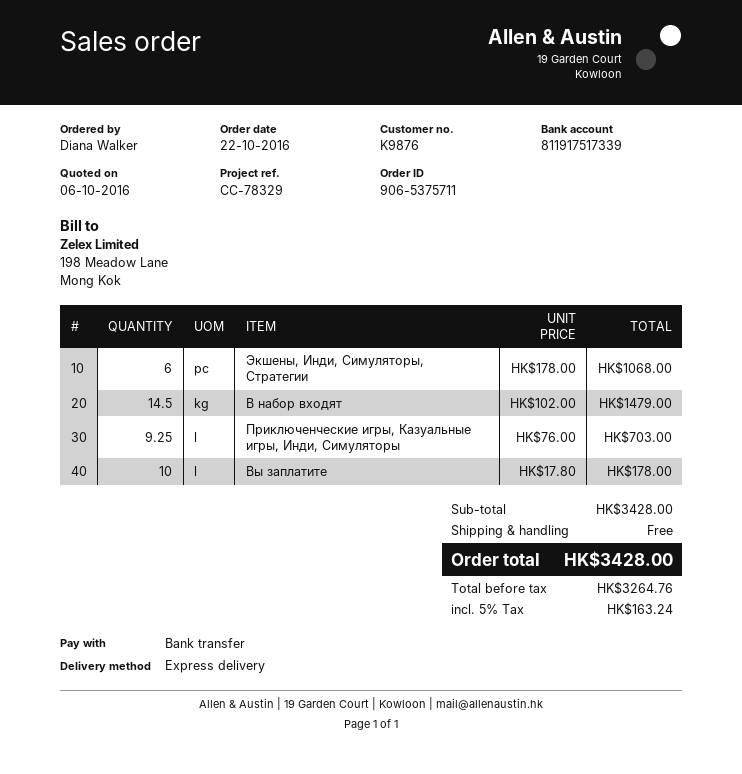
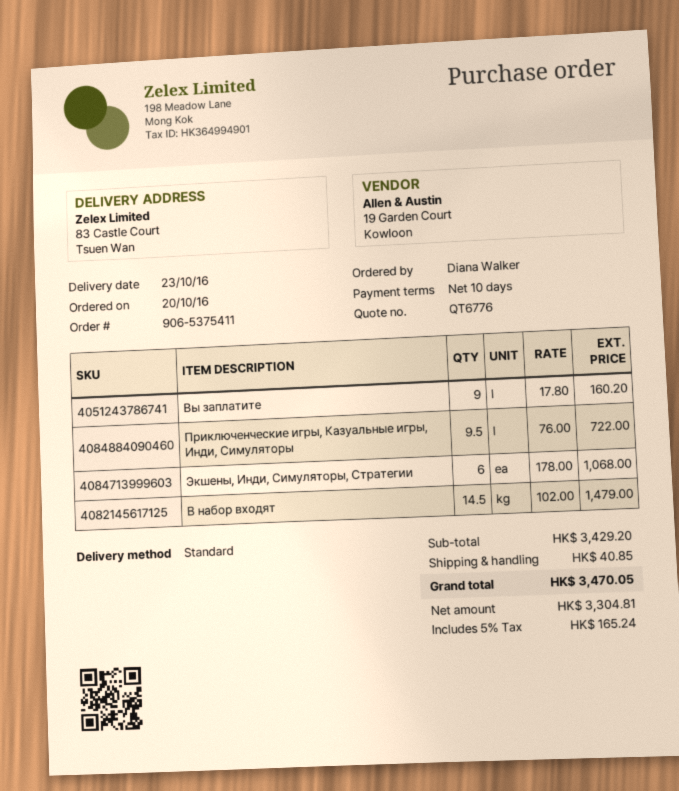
order number: 906-5375711 -> 906-5375411
order date: 2016-10-22 -> 2016-10-20
shipping method: express -> standard
Приключенческие игры, Казуальные игры, Инди, Симуляторы: 9.25 x 76.00 = 703.00 -> 9.5 x 76.00 = 722.00
Вы заплатите: 10 x 17.80 = 178.00 -> 9 x 17.80 = 160.20
subtotal: 3428.00 -> 3429.20
shipping: 0.00 -> 40.85
net: 3264.76 -> 3304.81
tax: 5% = 163.24 -> 5% = 165.24
total: 3428.00 -> 3470.05

